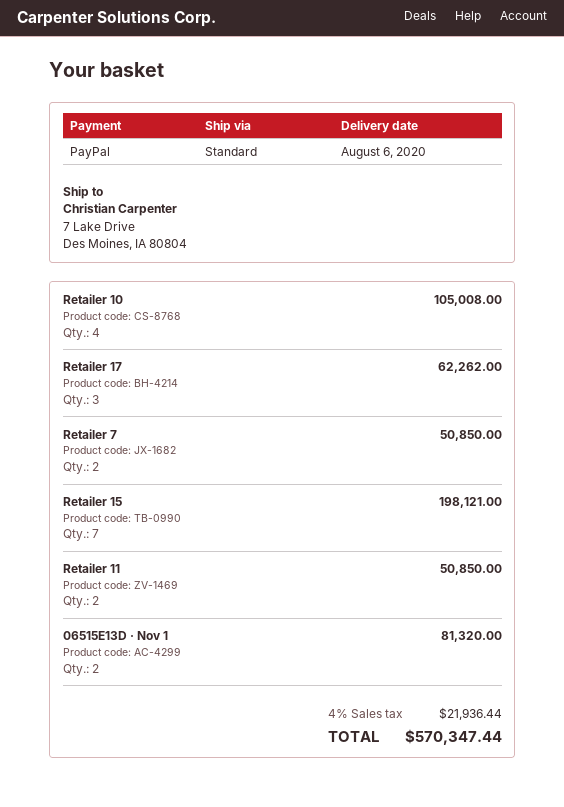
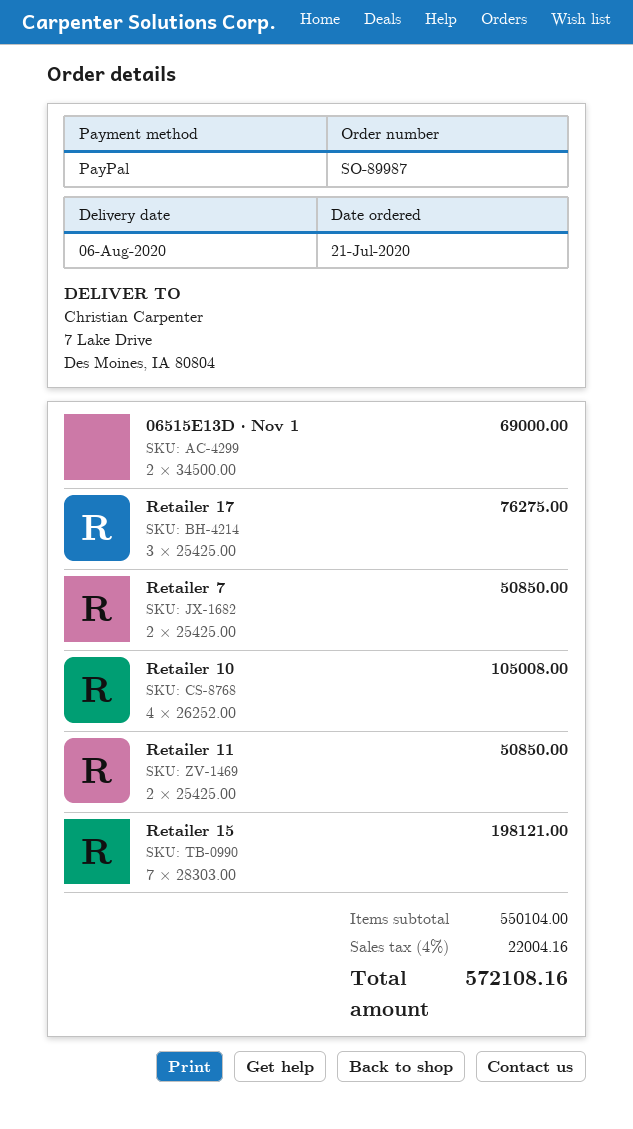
Retailer 17: 3 for 62262.00 -> 3 for 76275.00
06515E13D · Nov 1: 2 for 81320.00 -> 2 for 69000.00
tax: 4% = 21936.44 -> 4% = 22004.16
total: 570347.44 -> 572108.16

